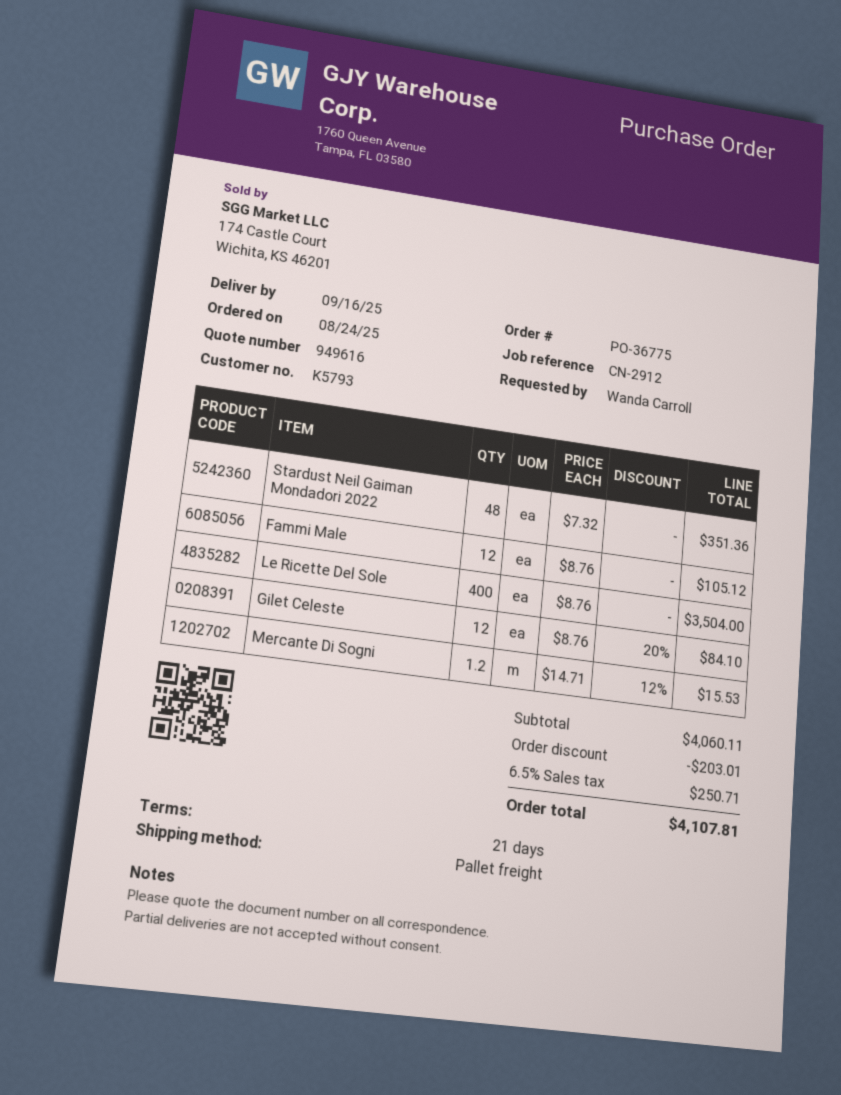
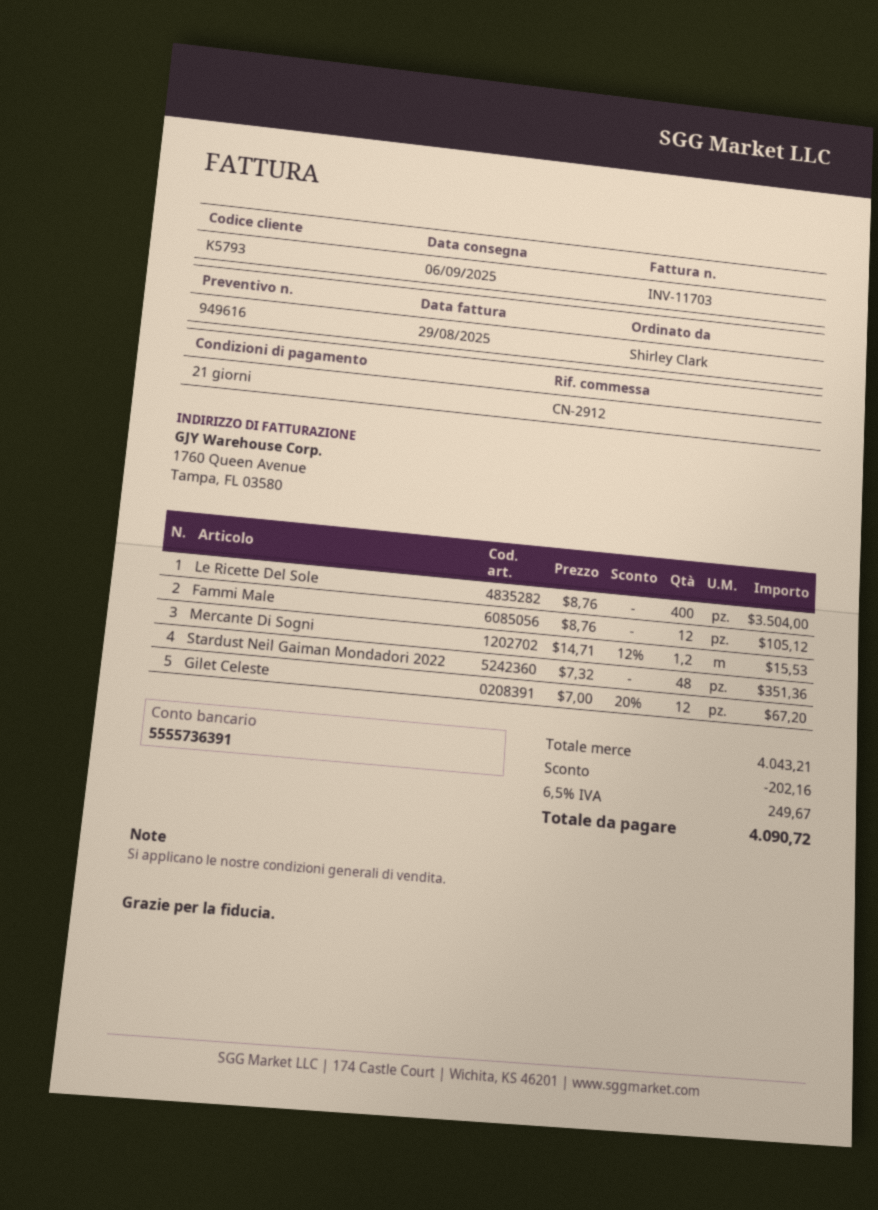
delivery date: 2025-09-16 -> 2025-09-06
ordered by: Wanda Carroll -> Shirley Clark
Gilet Celeste: 12 x 8.76 - 20% = 84.10 -> 12 x 7.00 - 20% = 67.20
subtotal: 4060.11 -> 4043.21
discount: 203.01 -> 202.16
tax: 6.5% = 250.71 -> 6.5% = 249.67
total: 4107.81 -> 4090.72

